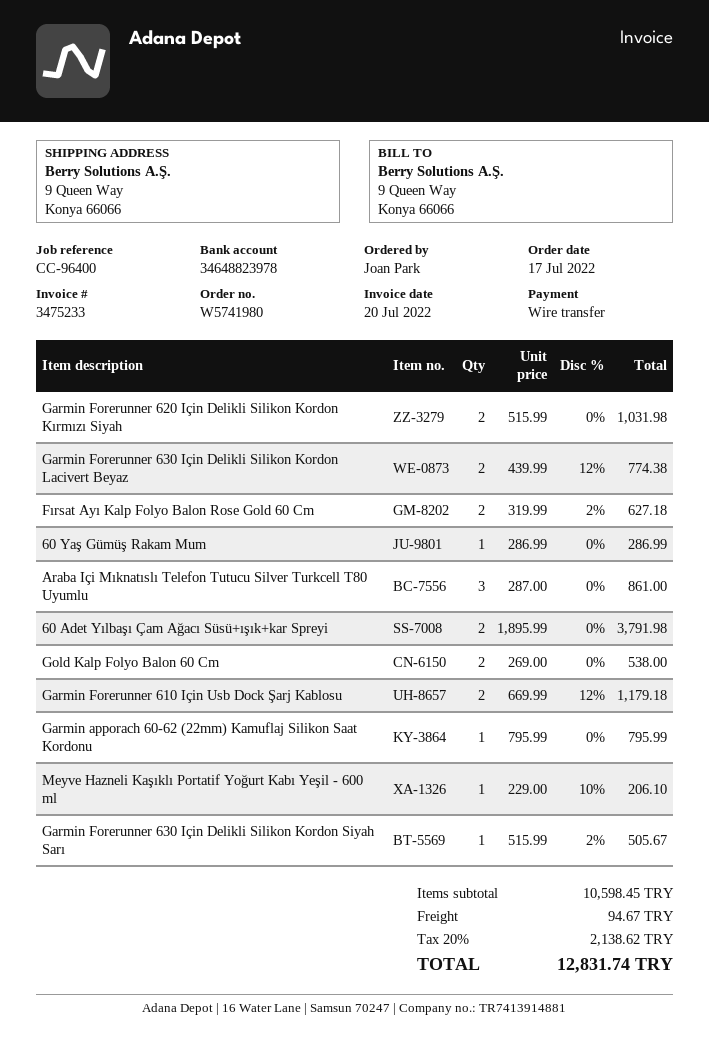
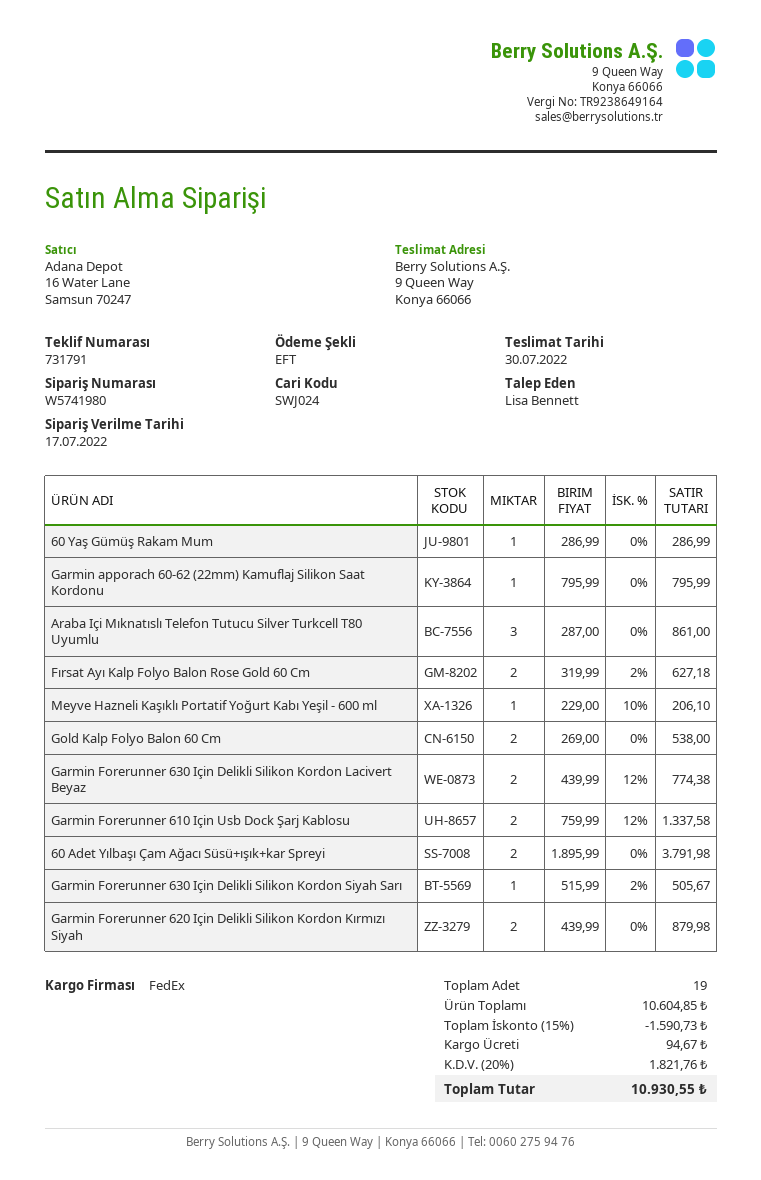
ordered by: Joan Park -> Lisa Bennett
Garmin Forerunner 620 Için Delikli Silikon Kordon Kırmızı Siyah: 2 x 515.99 = 1031.98 -> 2 x 439.99 = 879.98
Garmin Forerunner 610 Için Usb Dock Şarj Kablosu: 2 x 669.99 - 12% = 1179.18 -> 2 x 759.99 - 12% = 1337.58
subtotal: 10598.45 -> 10604.85
discount: none -> 15% = 1590.73
tax: 20% = 2138.62 -> 20% = 1821.76
total: 12831.74 -> 10930.55

